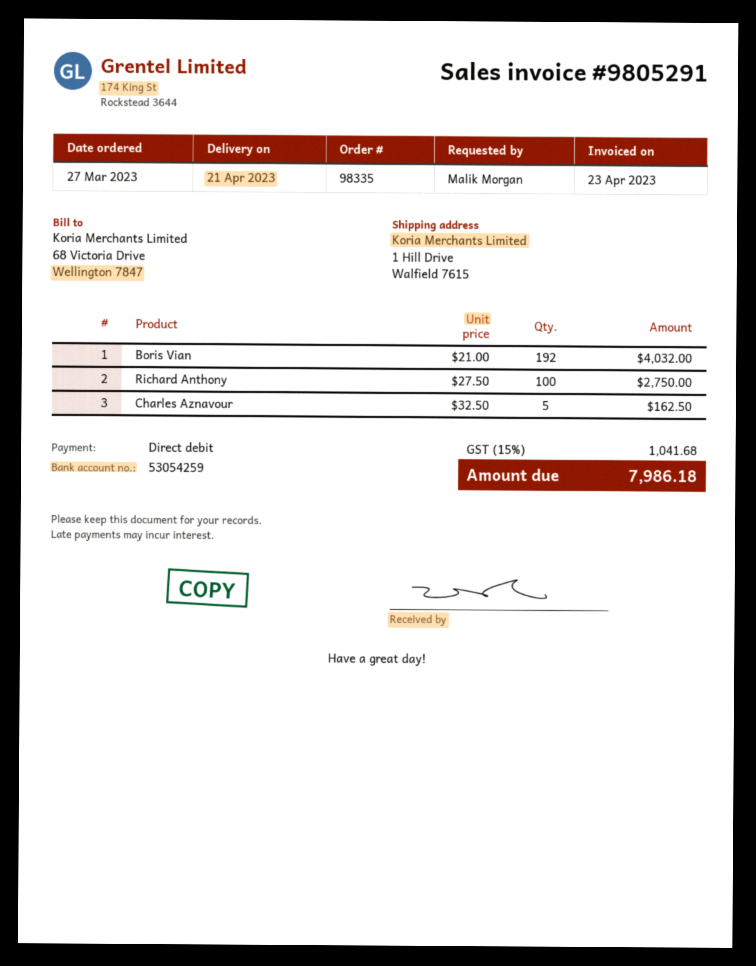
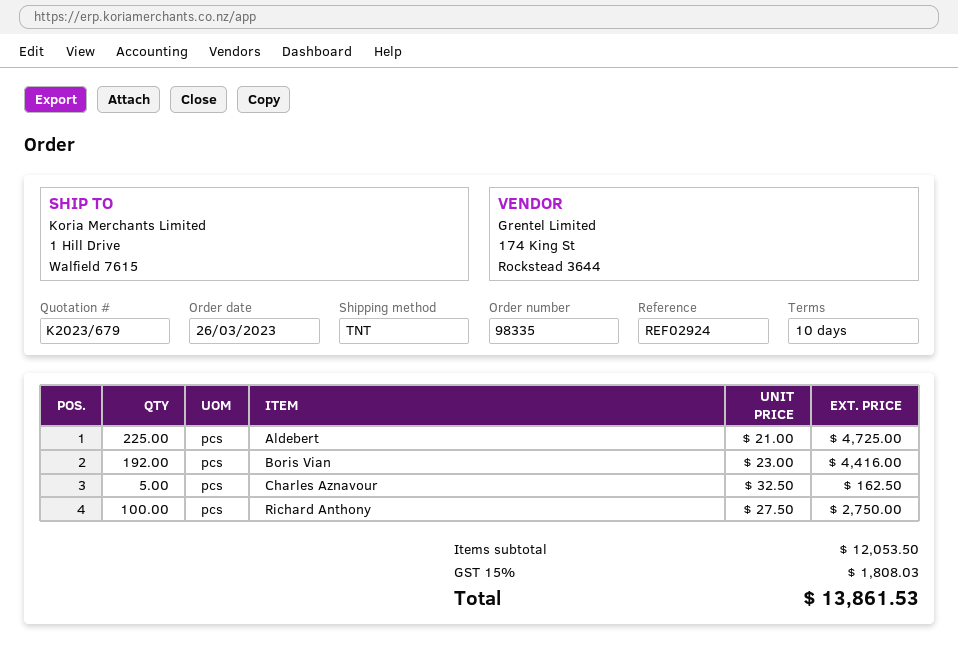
order date: 2023-03-27 -> 2023-03-26
Boris Vian: 192 x 21.00 = 4032.00 -> 192 x 23.00 = 4416.00
Aldebert: none -> 225 x 21.00 = 4725.00
tax: 15% = 1041.68 -> 15% = 1808.03
total: 7986.18 -> 13861.53

